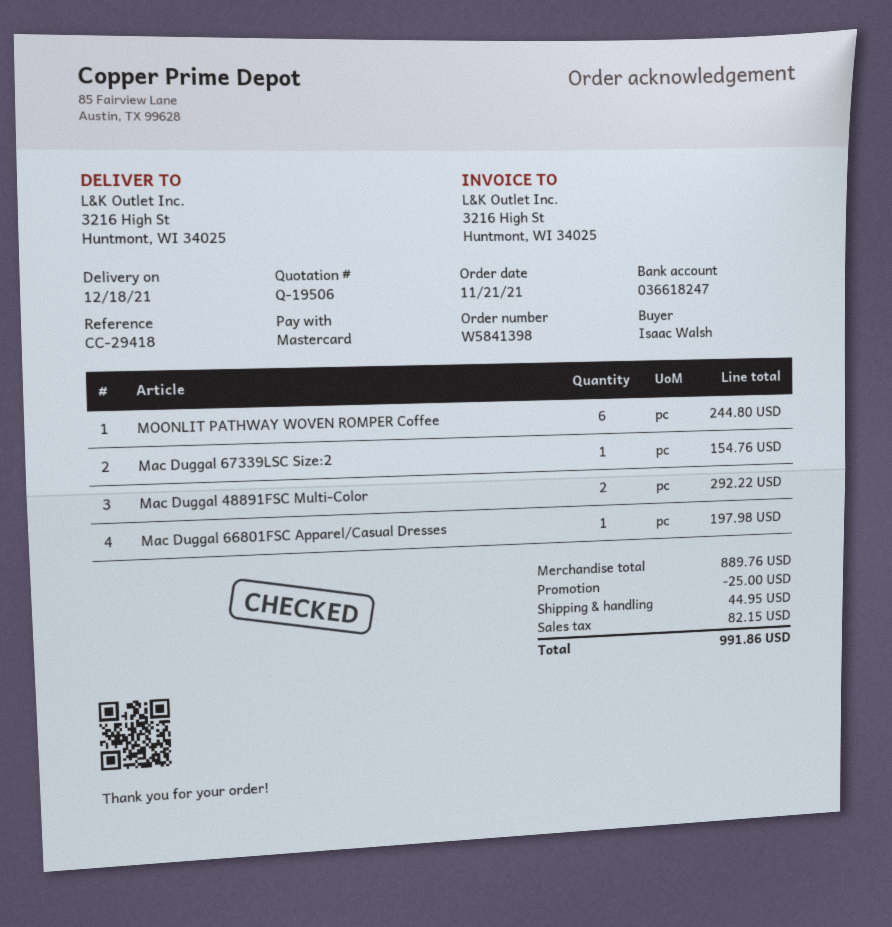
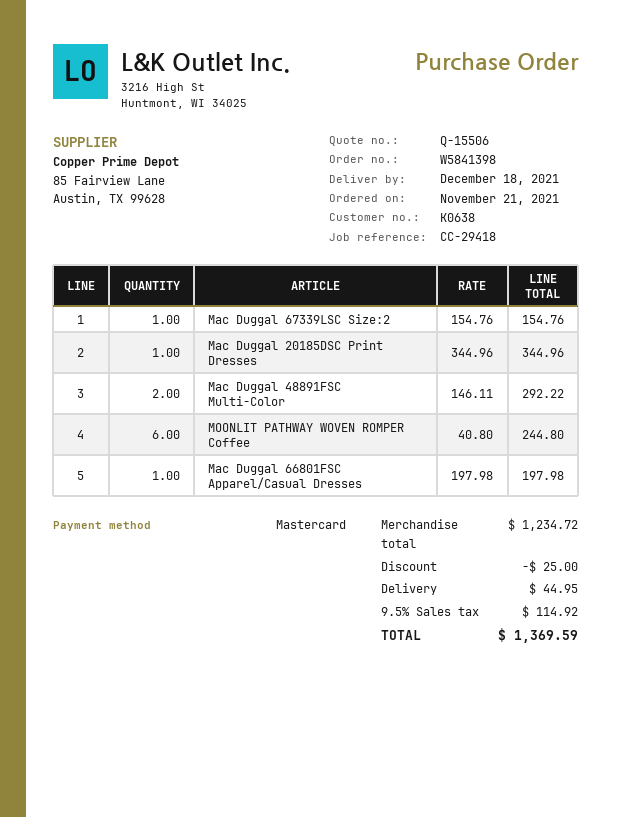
quote number: Q-19506 -> Q-15506
Mac Duggal 20185DSC Print Dresses: none -> 1 for 344.96
subtotal: 889.76 -> 1234.72
tax: 82.15 -> 114.92
total: 991.86 -> 1369.59

